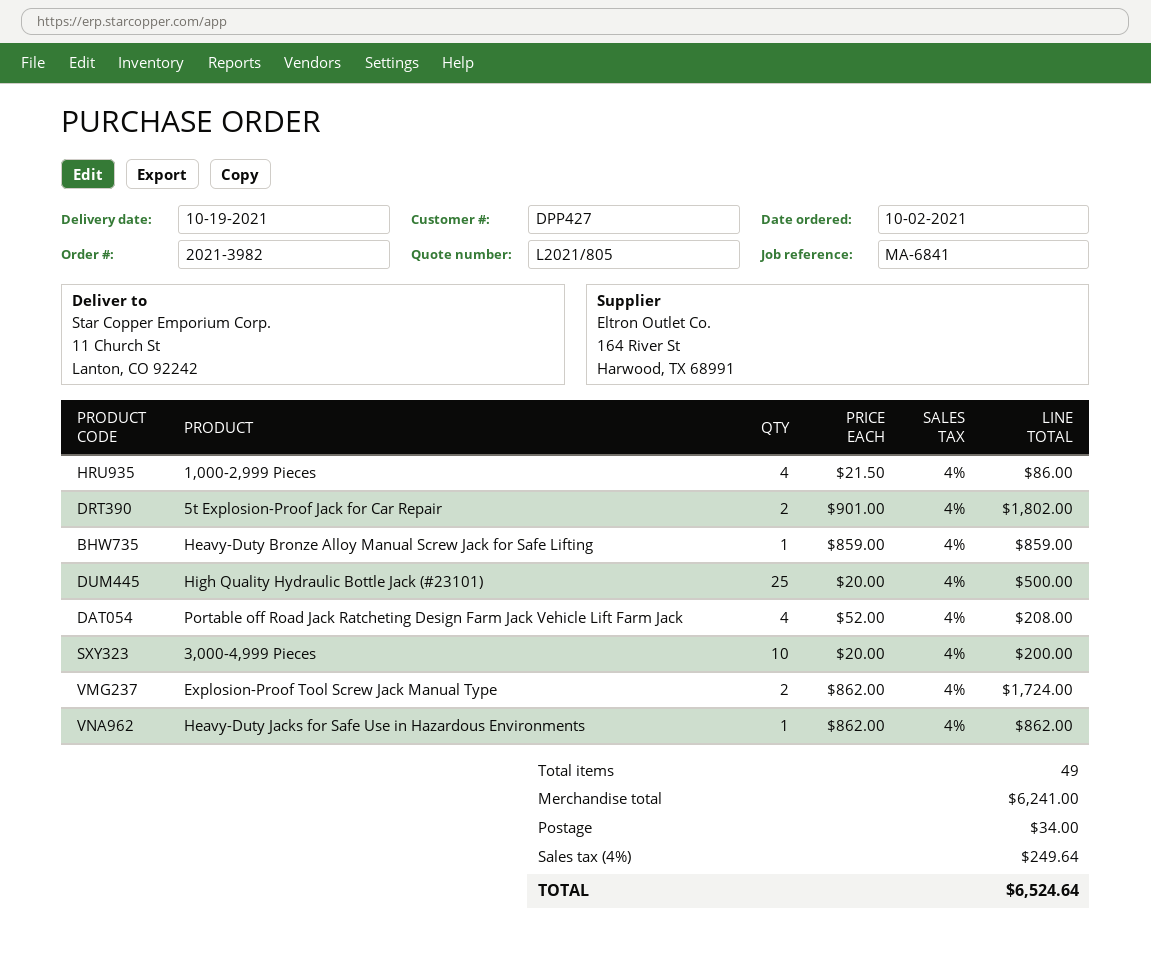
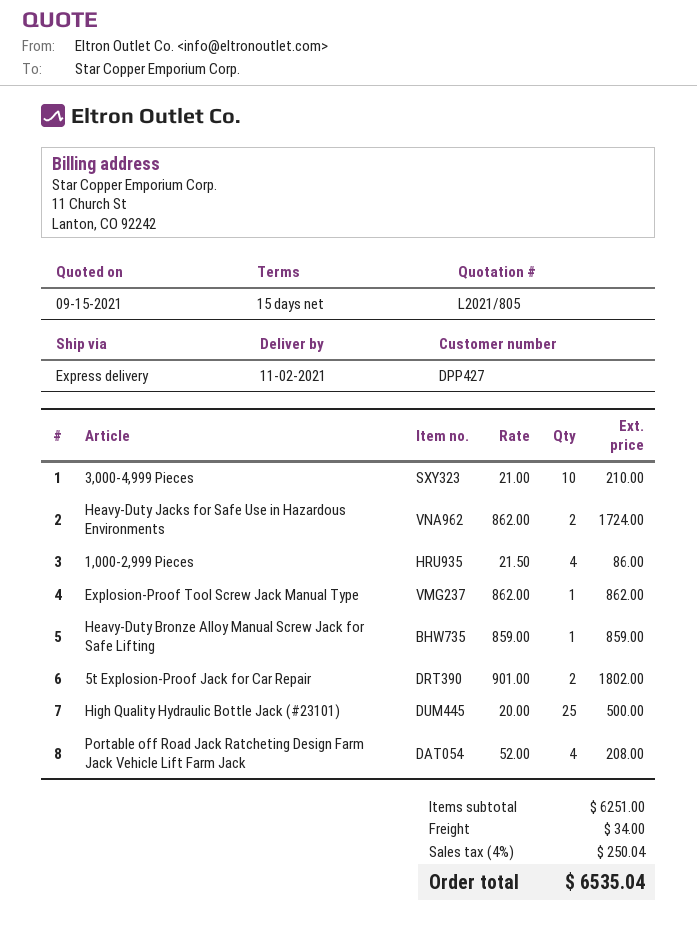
delivery date: 2021-10-19 -> 2021-11-02
3,000-4,999 Pieces: 10 x 20.00 = 200.00 -> 10 x 21.00 = 210.00
Explosion-Proof Tool Screw Jack Manual Type: 2 x 862.00 = 1724.00 -> 1 x 862.00 = 862.00
Heavy-Duty Jacks for Safe Use in Hazardous Environments: 1 x 862.00 = 862.00 -> 2 x 862.00 = 1724.00
subtotal: 6241.00 -> 6251.00
tax: 4% = 249.64 -> 4% = 250.04
total: 6524.64 -> 6535.04

